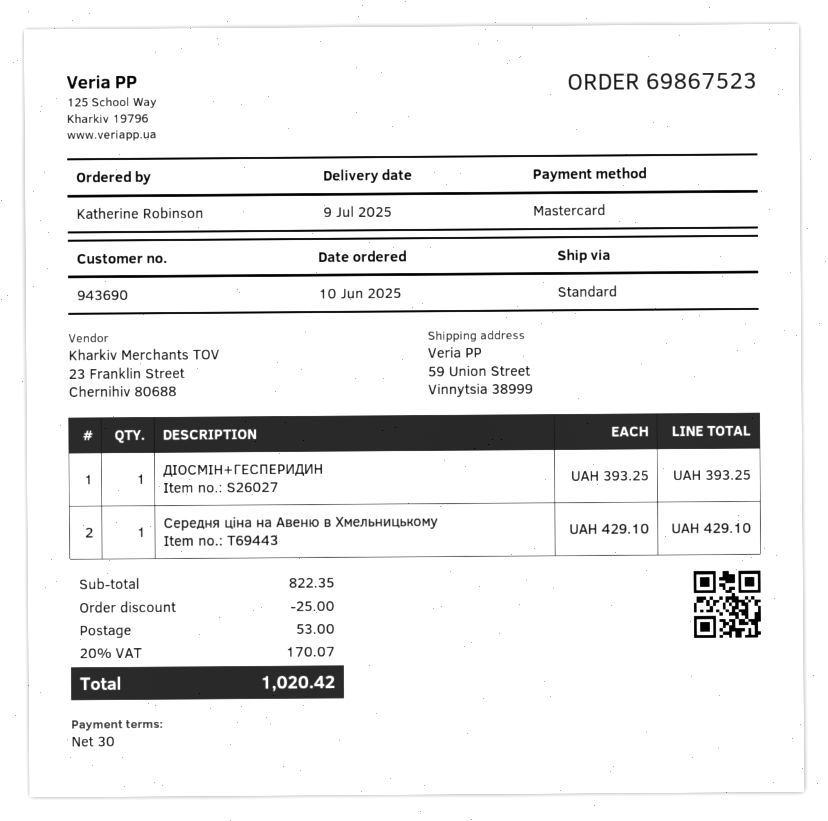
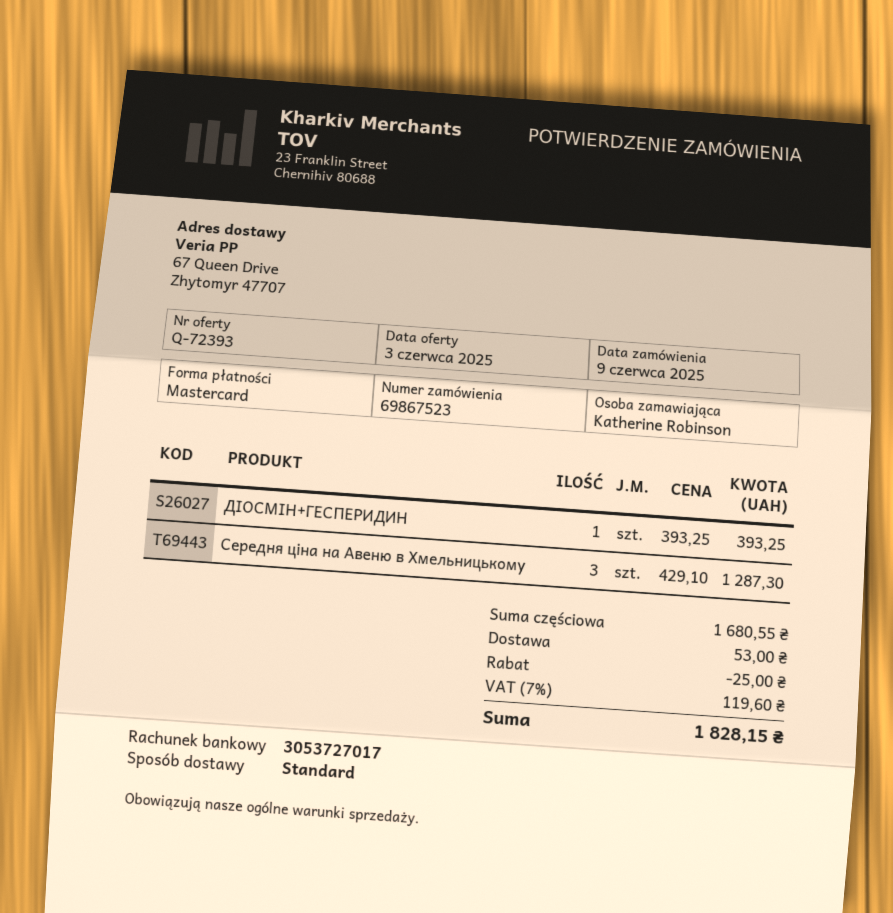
order date: 2025-06-10 -> 2025-06-09
ship to: 59 Union Street, Vinnytsia 38999 -> 67 Queen Drive, Zhytomyr 47707
Середня ціна на Авеню в Хмельницькому: 1 x 429.10 = 429.10 -> 3 x 429.10 = 1287.30
subtotal: 822.35 -> 1680.55
tax: 20% = 170.07 -> 7% = 119.60
total: 1020.42 -> 1828.15

